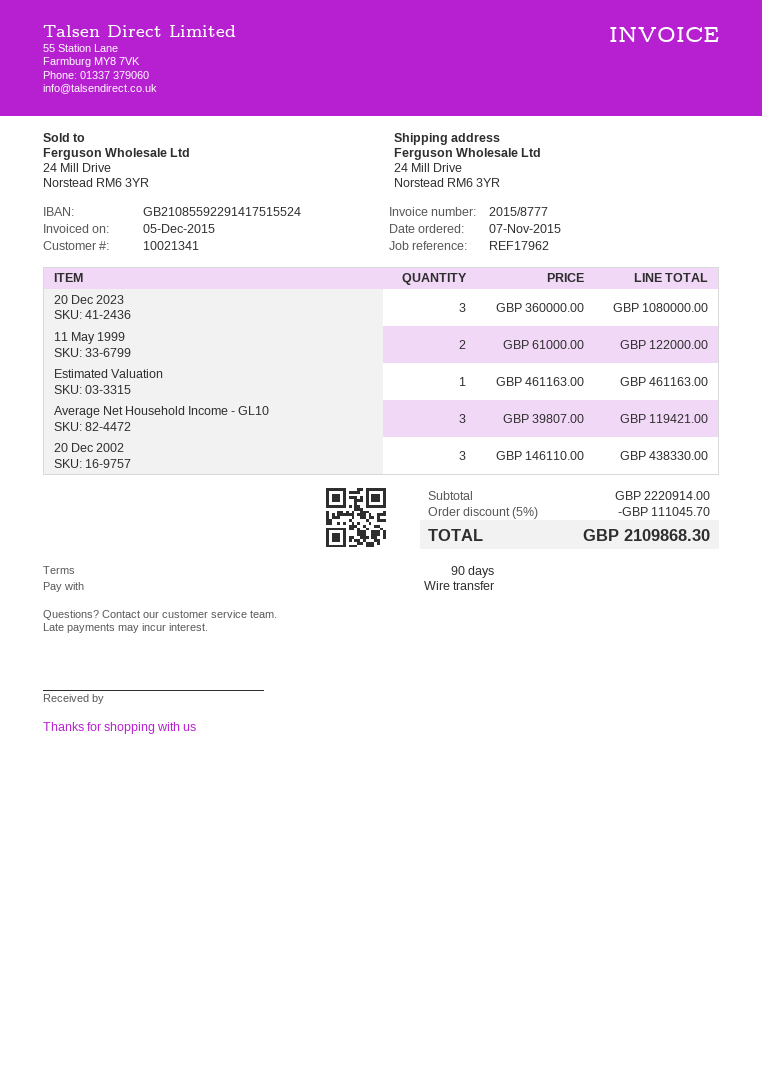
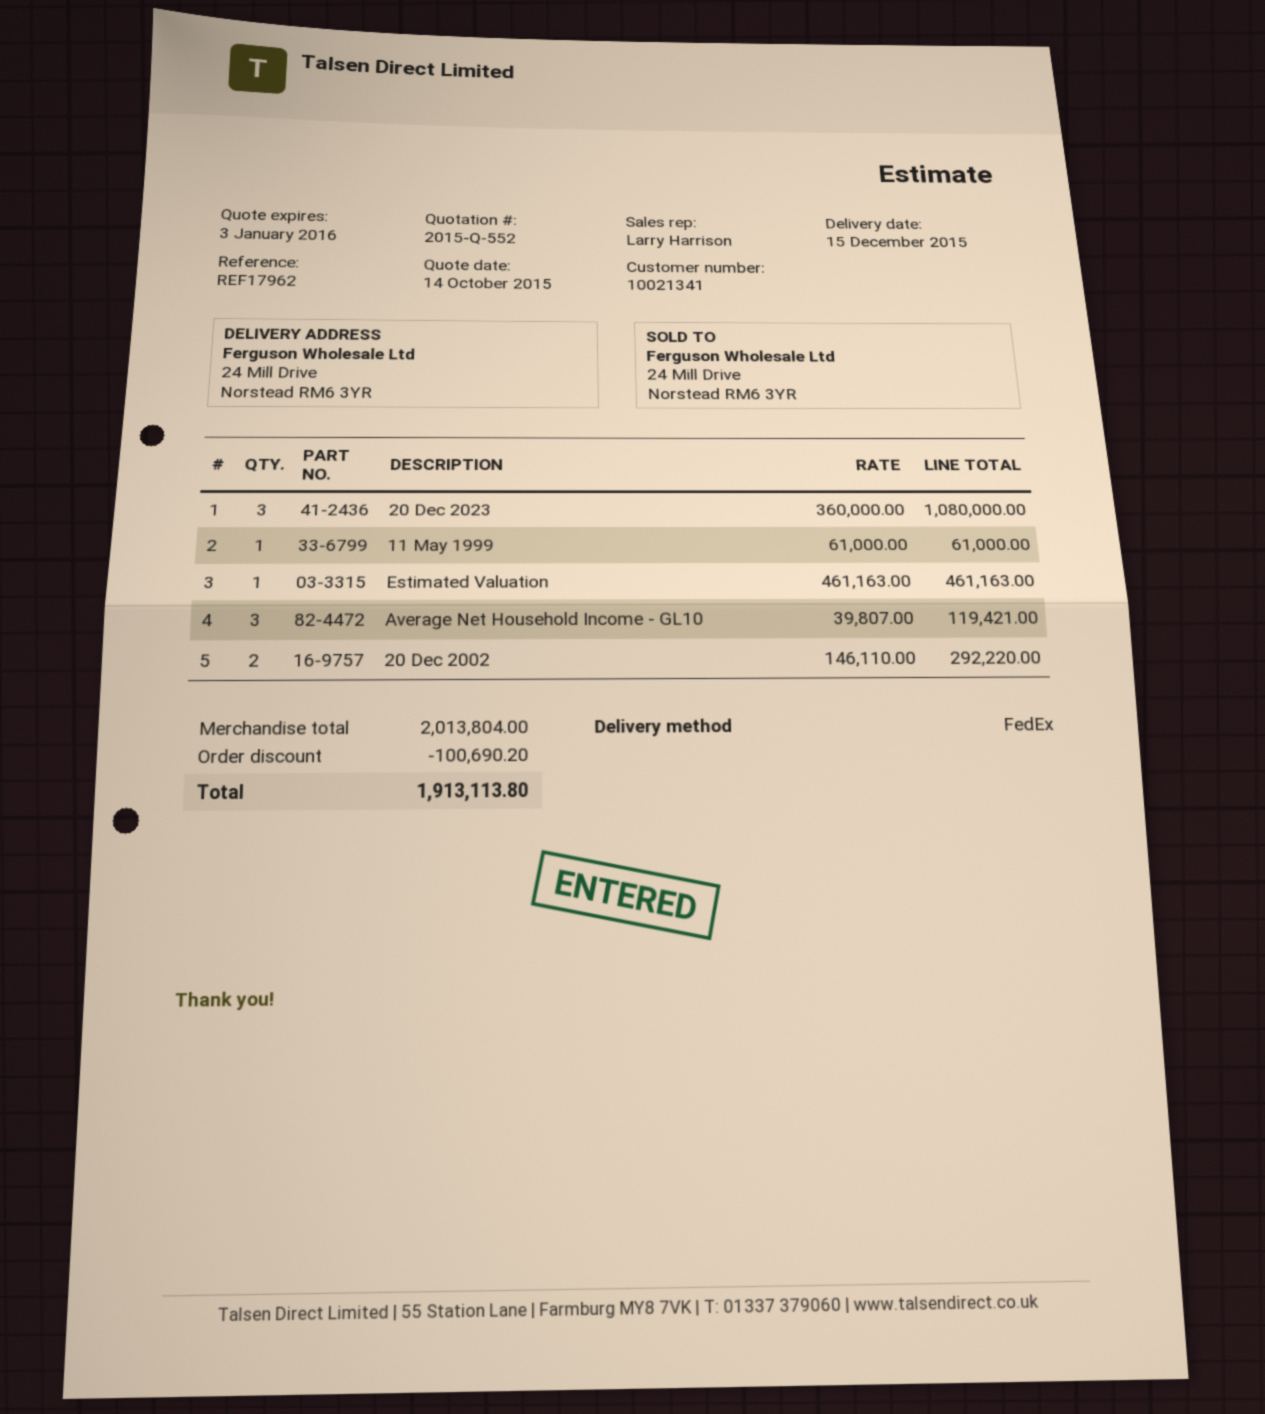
11 May 1999: 2 x 61000.00 = 122000.00 -> 1 x 61000.00 = 61000.00
20 Dec 2002: 3 x 146110.00 = 438330.00 -> 2 x 146110.00 = 292220.00
subtotal: 2220914.00 -> 2013804.00
discount: 111045.70 -> 100690.20
total: 2109868.30 -> 1913113.80

